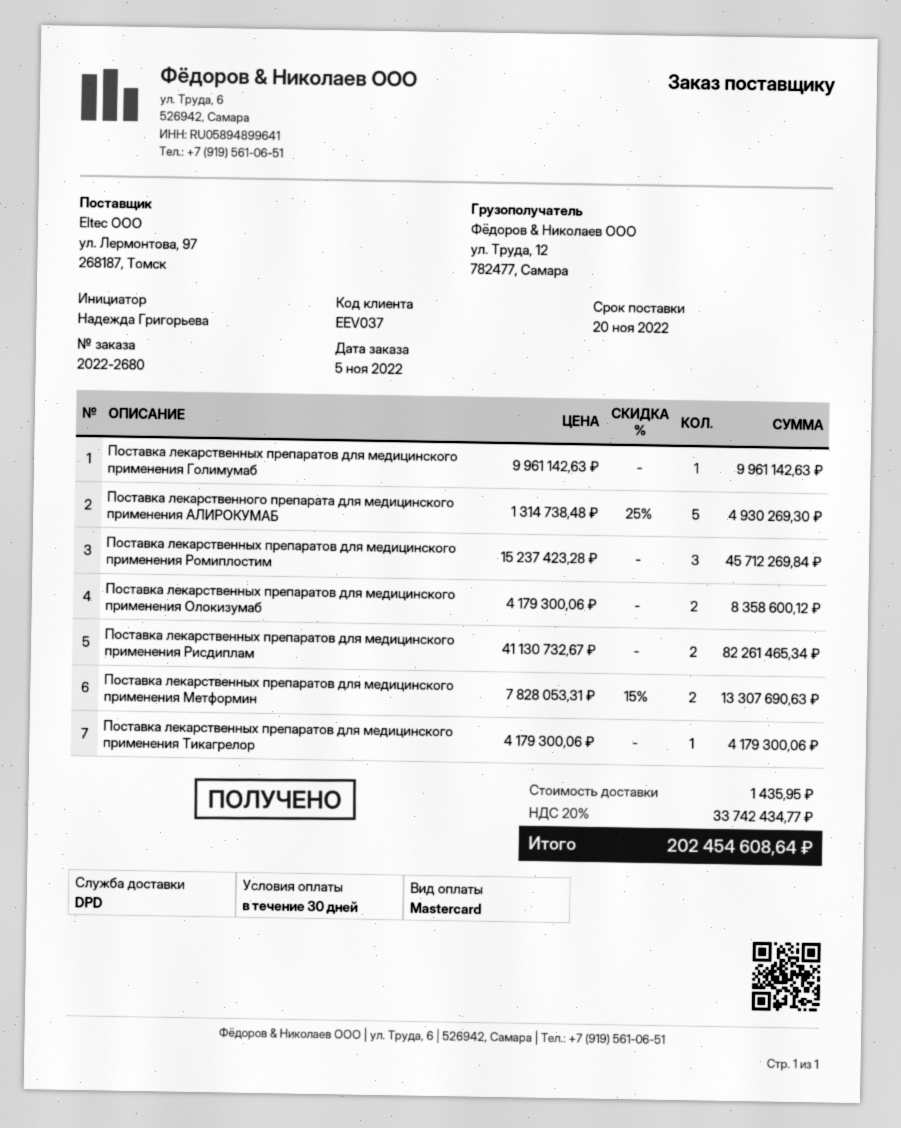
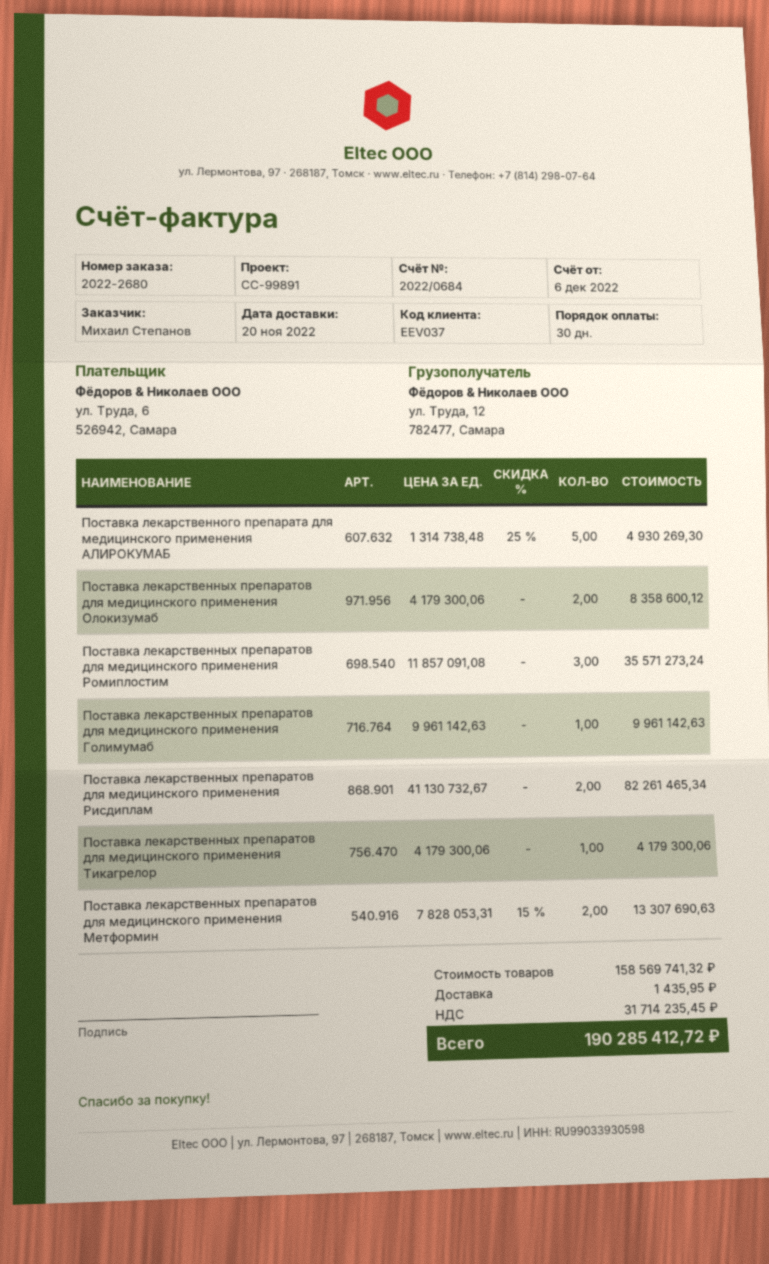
ordered by: Надежда Григорьева -> Михаил Степанов
Поставка лекарственных препаратов для медицинского применения Ромиплостим: 3 x 15237423.28 = 45712269.84 -> 3 x 11857091.08 = 35571273.24
tax: 33742434.77 -> 31714235.45
total: 202454608.64 -> 190285412.72

